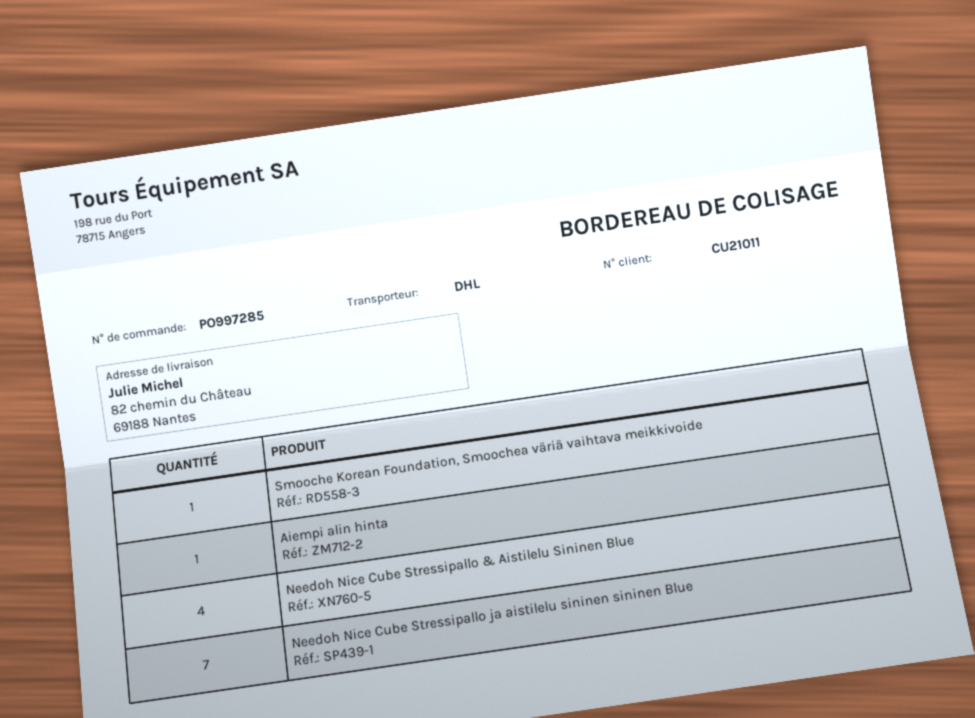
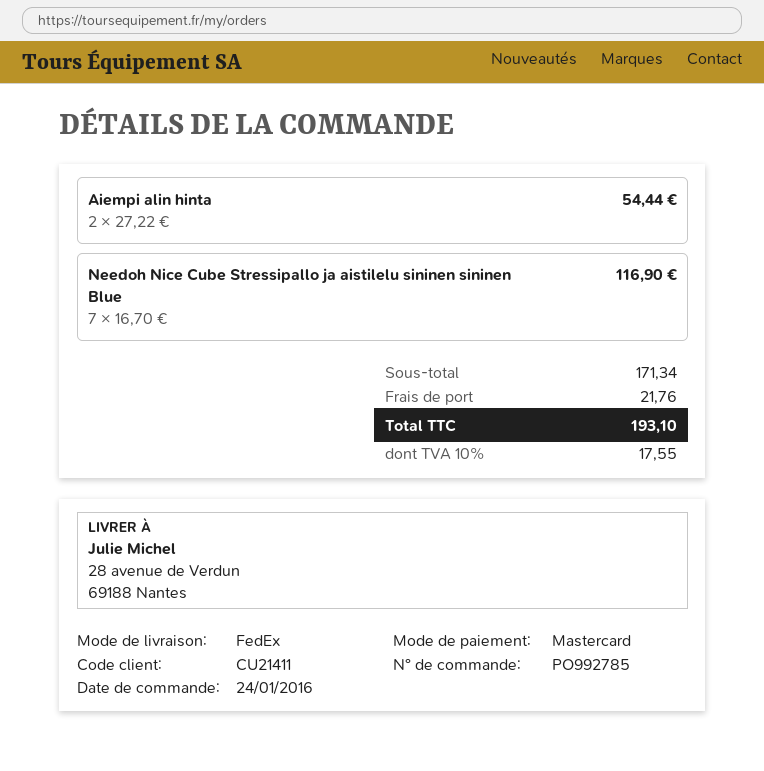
order number: PO997285 -> PO992785
customer number: CU21011 -> CU21411
shipping method: DHL -> FedEx
ship to: 82 chemin du Château, 69188 Nantes -> 28 avenue de Verdun, 69188 Nantes
Smooche Korean Foundation, Smoochea väriä vaihtava meikkivoide: 1 -> none
Aiempi alin hinta: 1 -> 2
Needoh Nice Cube Stressipallo & Aistilelu Sininen Blue: 4 -> none

